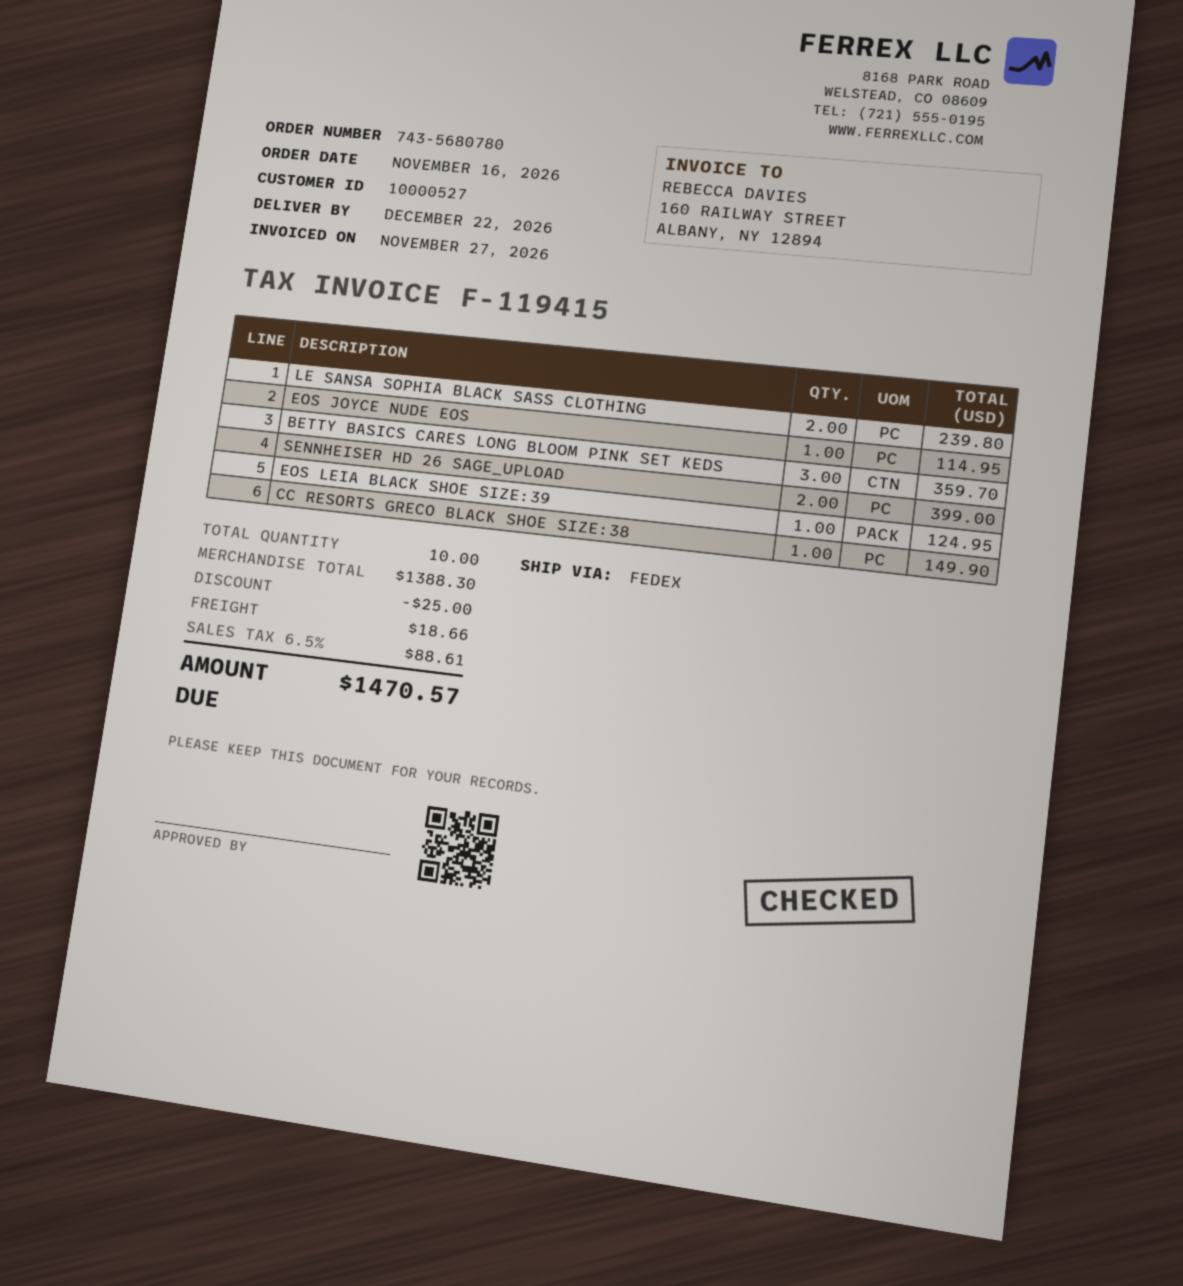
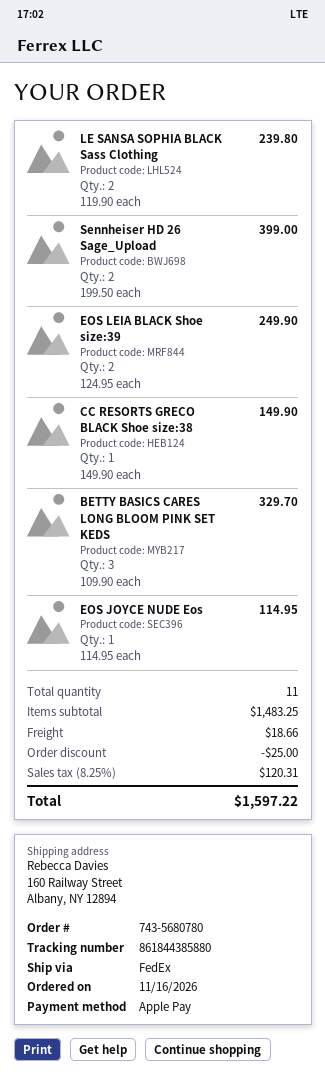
BETTY BASICS CARES LONG BLOOM PINK SET KEDS: 3 for 359.70 -> 3 for 329.70
EOS LEIA BLACK SHOE SIZE:39: 1 for 124.95 -> 2 for 249.90
total quantity: 10 -> 11
subtotal: 1388.30 -> 1483.25
tax: 6.5% = 88.61 -> 8.25% = 120.31
total: 1470.57 -> 1597.22

